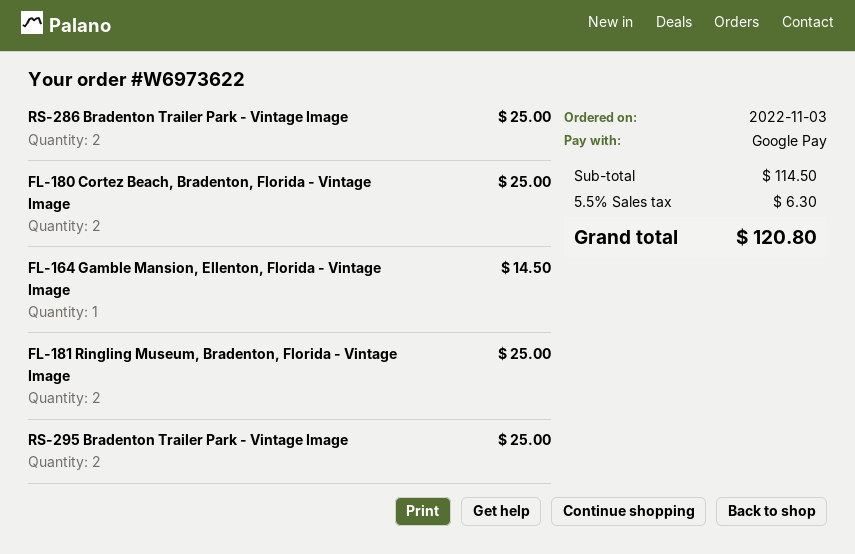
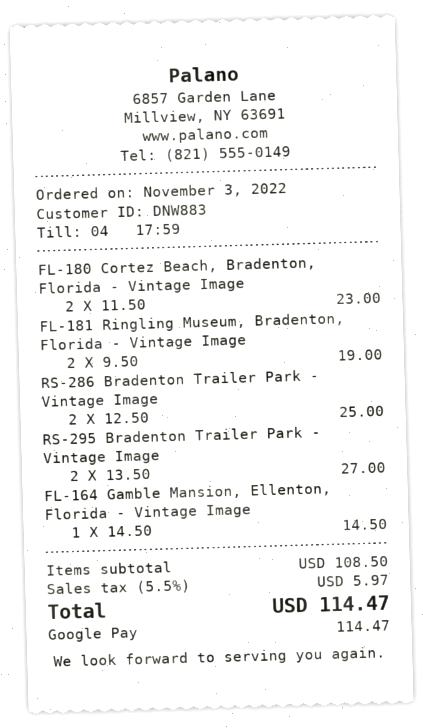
FL-180 Cortez Beach, Bradenton, Florida - Vintage Image: 2 for 25.00 -> 2 for 23.00
FL-181 Ringling Museum, Bradenton, Florida - Vintage Image: 2 for 25.00 -> 2 for 19.00
RS-295 Bradenton Trailer Park - Vintage Image: 2 for 25.00 -> 2 for 27.00
subtotal: 114.50 -> 108.50
tax: 5.5% = 6.30 -> 5.5% = 5.97
total: 120.80 -> 114.47

